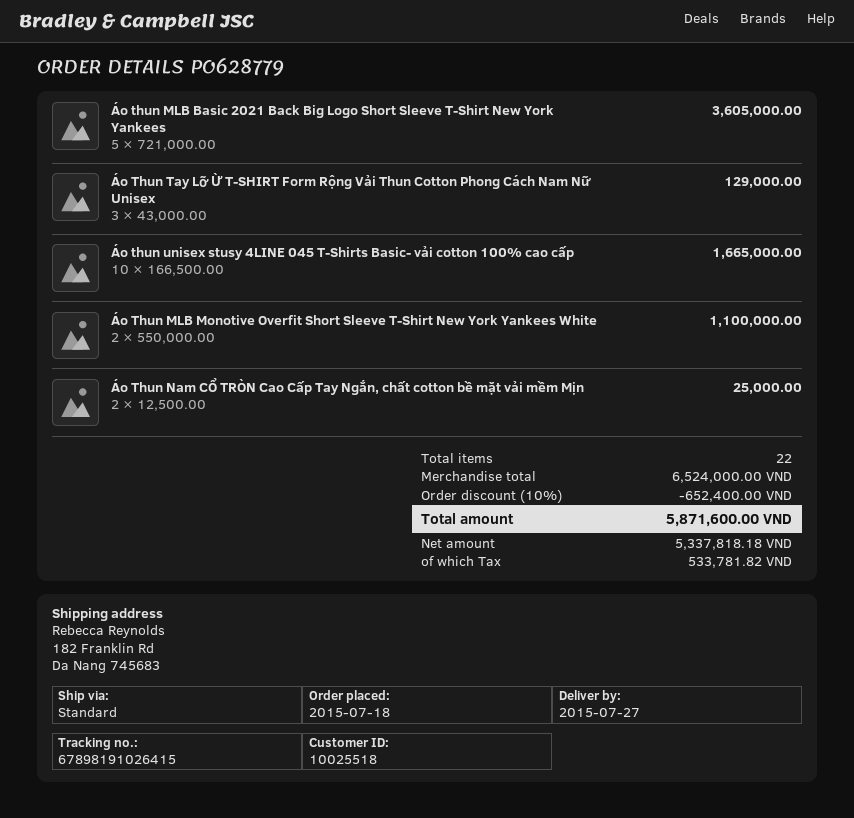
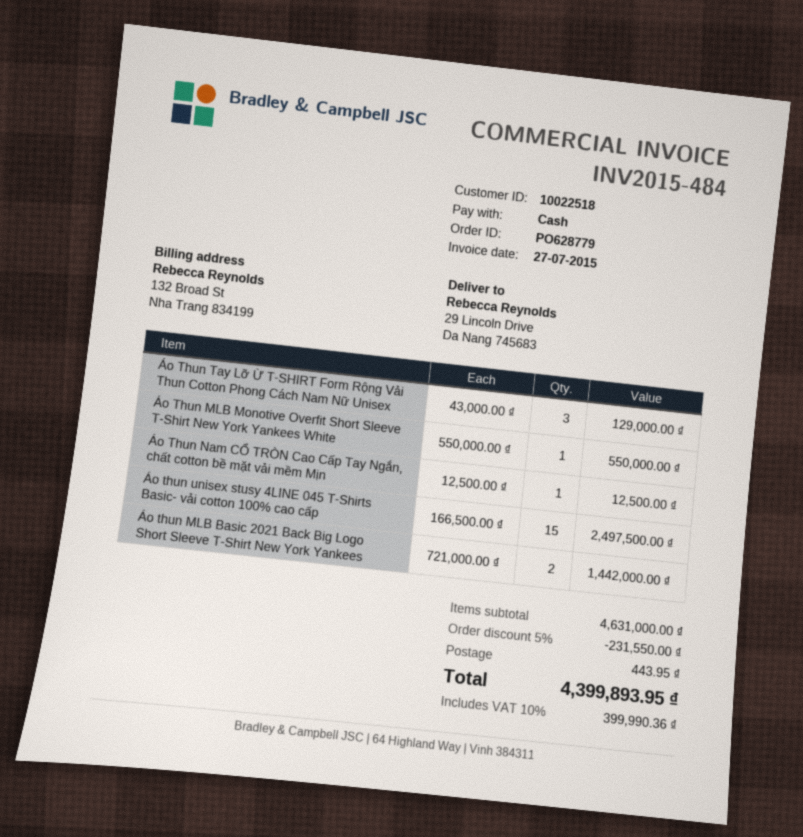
customer number: 10025518 -> 10022518
ship to: 182 Franklin Rd, Da Nang 745683 -> 29 Lincoln Drive, Da Nang 745683
Áo thun MLB Basic 2021 Back Big Logo Short Sleeve T-Shirt New York Yankees: 5 x 721000.00 = 3605000.00 -> 2 x 721000.00 = 1442000.00
Áo thun unisex stusy 4LINE 045 T-Shirts Basic- vải cotton 100% cao cấp: 10 x 166500.00 = 1665000.00 -> 15 x 166500.00 = 2497500.00
Áo Thun MLB Monotive Overfit Short Sleeve T-Shirt New York Yankees White: 2 x 550000.00 = 1100000.00 -> 1 x 550000.00 = 550000.00
Áo Thun Nam CỔ TRÒN Cao Cấp Tay Ngắn, chất cotton bề mặt vải mềm Mịn: 2 x 12500.00 = 25000.00 -> 1 x 12500.00 = 12500.00
subtotal: 6524000.00 -> 4631000.00
discount: 10% = 652400.00 -> 5% = 231550.00
shipping: none -> 443.95
tax: 533781.82 -> 399990.36
total: 5871600.00 -> 4399893.95

